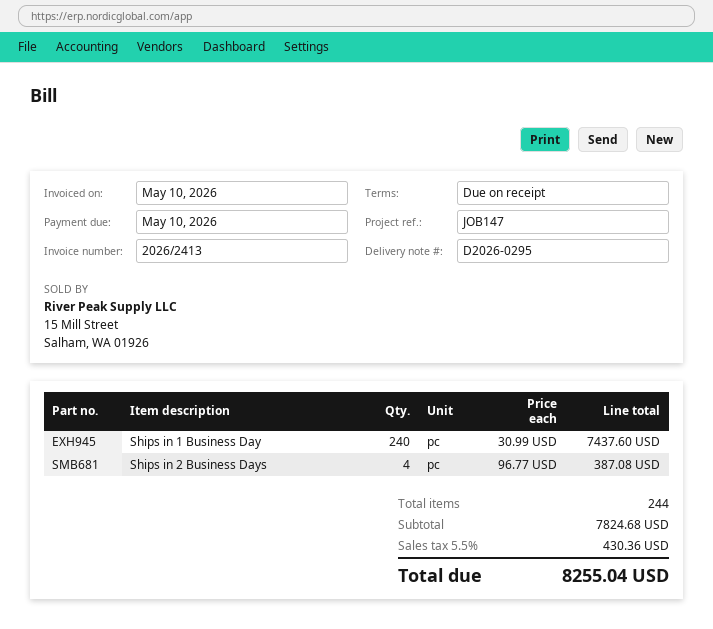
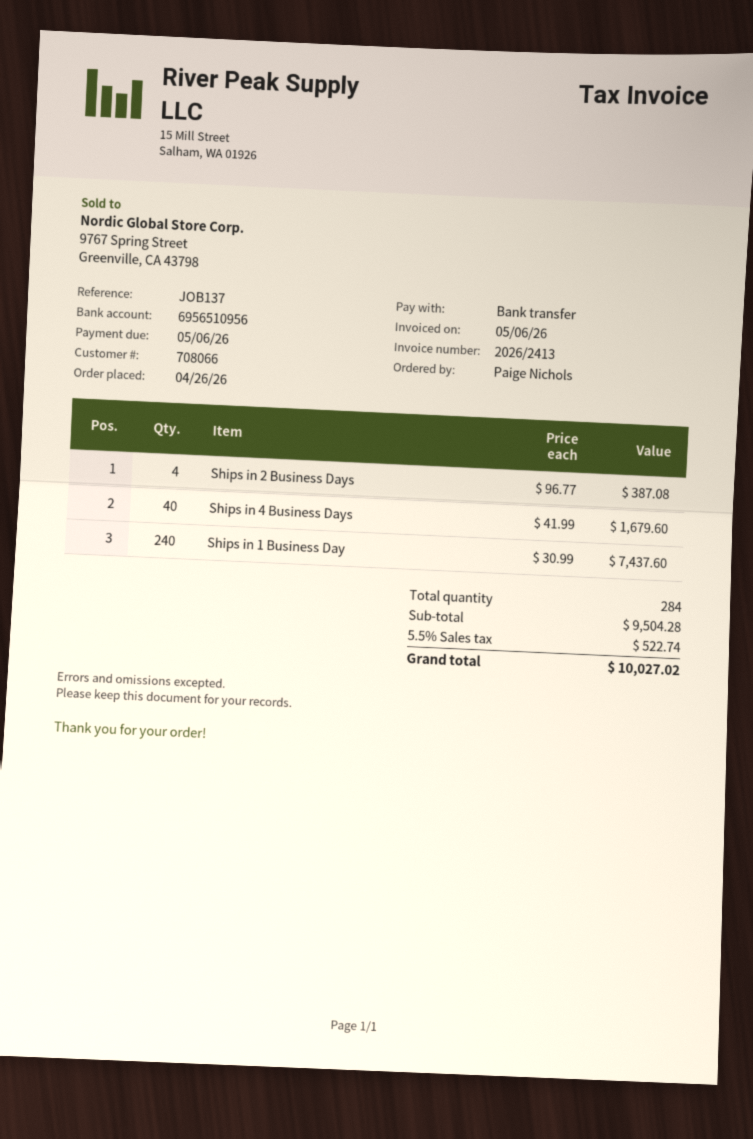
invoice date: 2026-05-10 -> 2026-05-06
due date: 2026-05-10 -> 2026-05-06
reference: JOB147 -> JOB137
Ships in 4 Business Days: none -> 40 x 41.99 = 1679.60
total quantity: 244 -> 284
subtotal: 7824.68 -> 9504.28
tax: 5.5% = 430.36 -> 5.5% = 522.74
total: 8255.04 -> 10027.02

